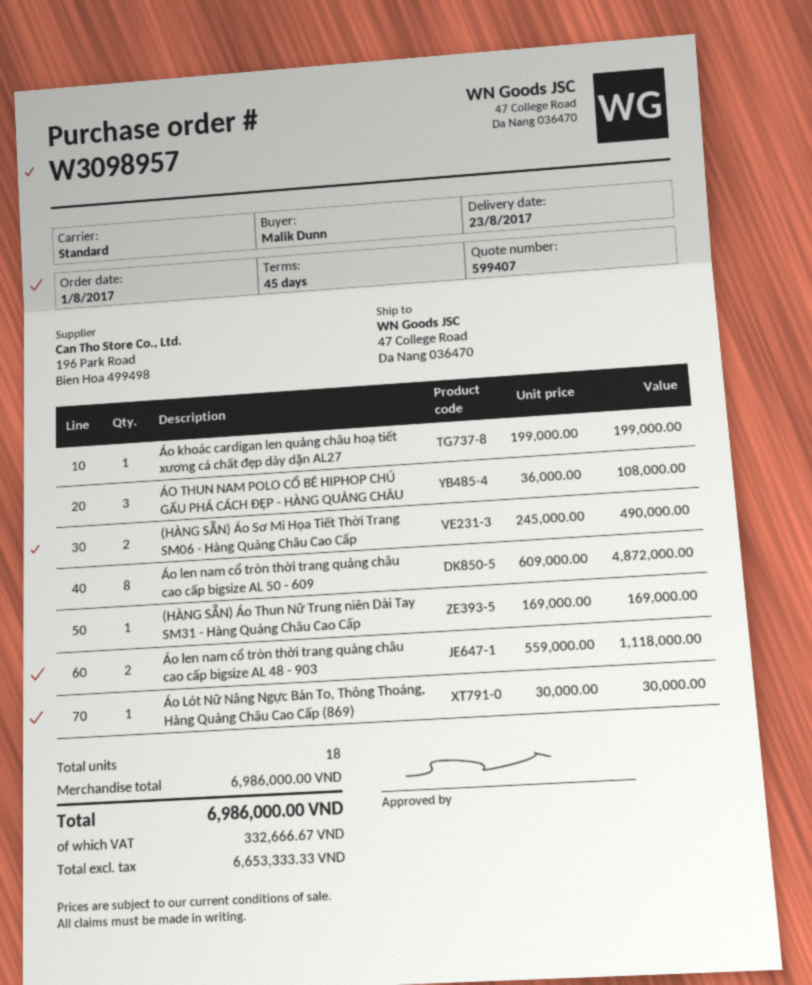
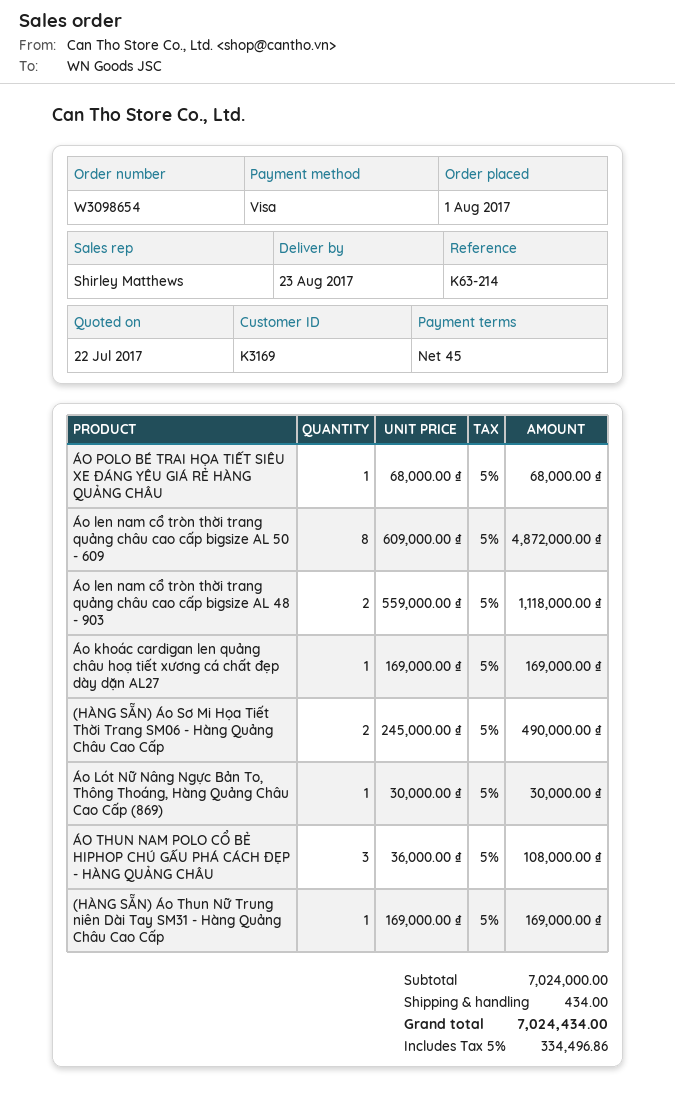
order number: W3098957 -> W3098654
Áo khoác cardigan len quảng châu hoạ tiết xương cá chất đẹp dày dặn AL27: 1 x 199000.00 = 199000.00 -> 1 x 169000.00 = 169000.00
ÁO POLO BÉ TRAI HỌA TIẾT SIÊU XE ĐÁNG YÊU GIÁ RẺ HÀNG QUẢNG CHÂU: none -> 1 x 68000.00 = 68000.00
subtotal: 6986000.00 -> 7024000.00
shipping: none -> 434.00
tax: 332666.67 -> 334496.86
total: 6986000.00 -> 7024434.00

